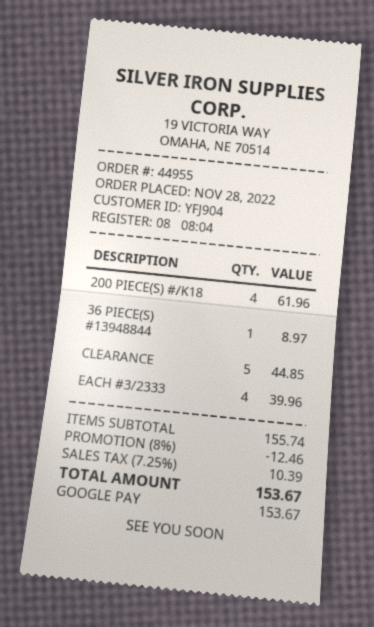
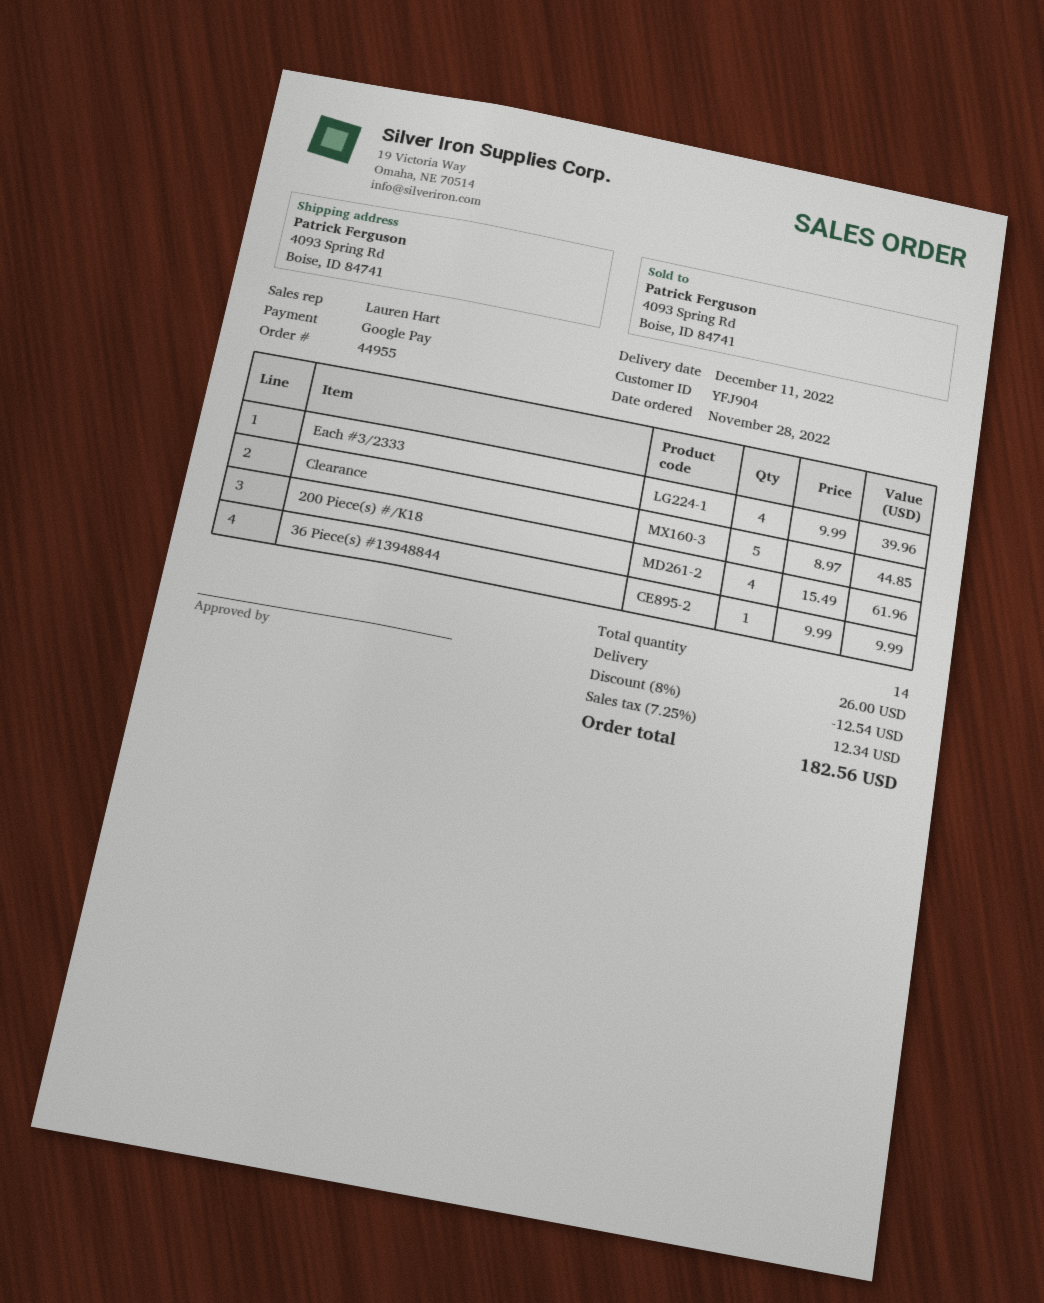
36 PIECE(S) #13948844: 1 for 8.97 -> 1 for 9.99
discount: 8% = 12.46 -> 8% = 12.54
shipping: none -> 26.00
tax: 7.25% = 10.39 -> 7.25% = 12.34
total: 153.67 -> 182.56

